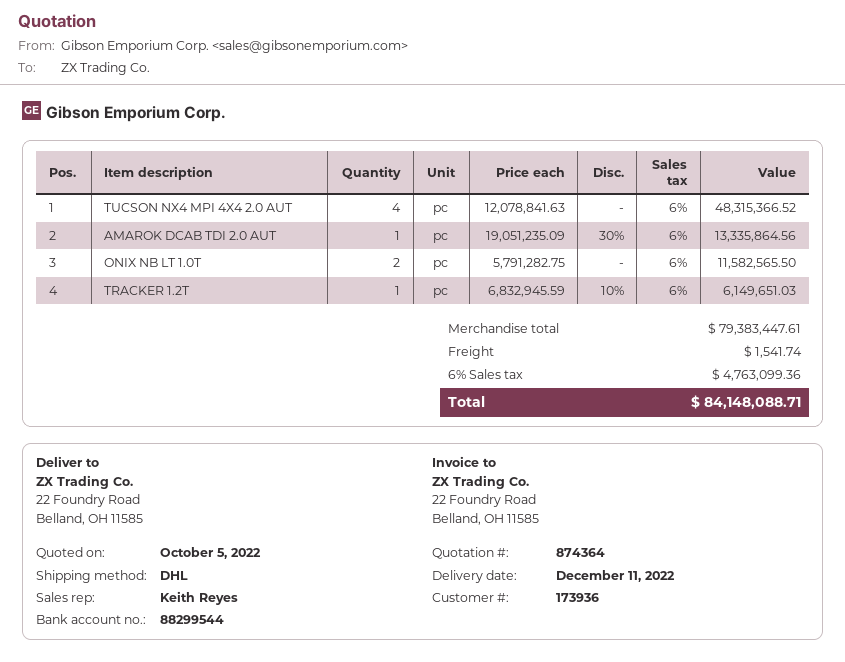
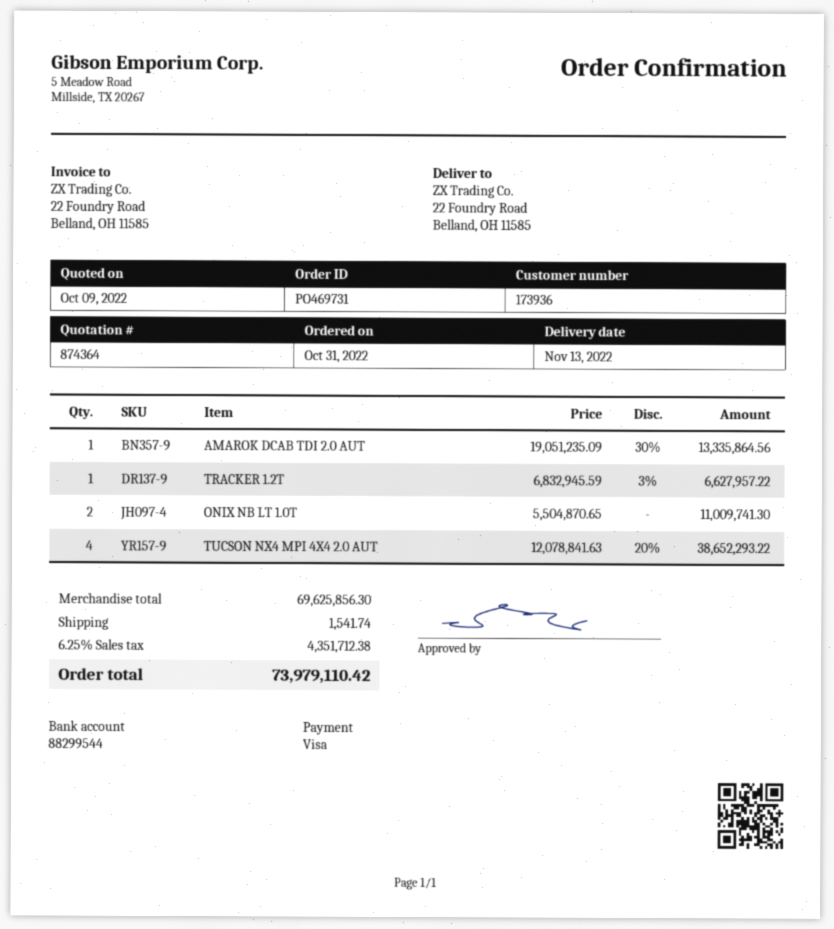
quote date: 2022-10-05 -> 2022-10-09
delivery date: 2022-12-11 -> 2022-11-13
TUCSON NX4 MPI 4X4 2.0 AUT: 4 x 12078841.63 = 48315366.52 -> 4 x 12078841.63 - 20% = 38652293.22
ONIX NB LT 1.0T: 2 x 5791282.75 = 11582565.50 -> 2 x 5504870.65 = 11009741.30
TRACKER 1.2T: 1 x 6832945.59 - 10% = 6149651.03 -> 1 x 6832945.59 - 3% = 6627957.22
subtotal: 79383447.61 -> 69625856.30
tax: 6% = 4763099.36 -> 6.25% = 4351712.38
total: 84148088.71 -> 73979110.42

